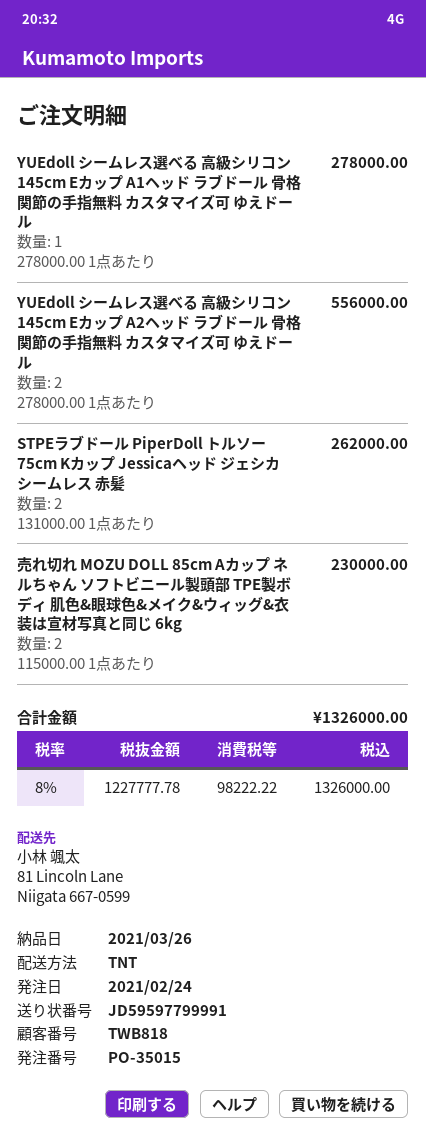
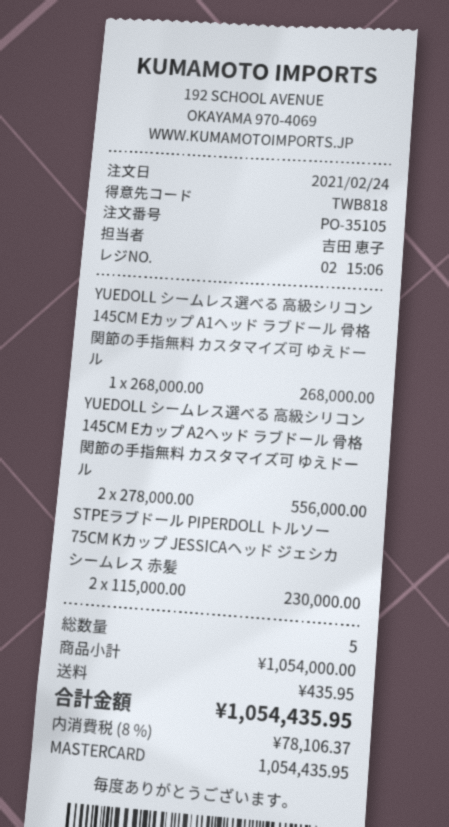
order number: PO-35015 -> PO-35105
YUEdoll シームレス選べる 高級シリコン 145cm Eカップ A1ヘッド ラブドール 骨格関節の手指無料 カスタマイズ可 ゆえドール: 1 x 278000.00 = 278000.00 -> 1 x 268000.00 = 268000.00
STPEラブドール PiperDoll トルソー 75cm Kカップ Jessicaヘッド ジェシカ シームレス 赤髪: 2 x 131000.00 = 262000.00 -> 2 x 115000.00 = 230000.00
売れ切れ MOZU DOLL 85cm Aカップ ネルちゃん ソフトビニール製頭部 TPE製ボディ 肌色&眼球色&メイク&ウィッグ&衣装は宣材写真と同じ 6kg: 2 x 115000.00 = 230000.00 -> none
shipping: none -> 435.95
tax: 8% = 98222.22 -> 8% = 78106.37
total: 1326000.00 -> 1054435.95

